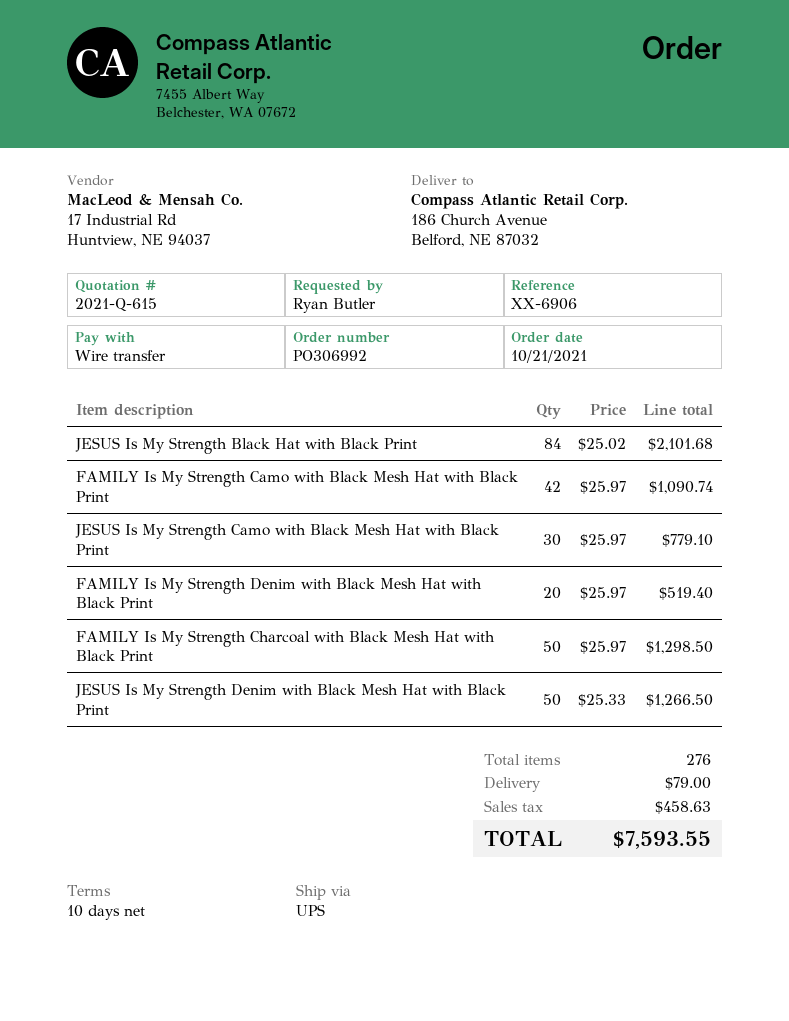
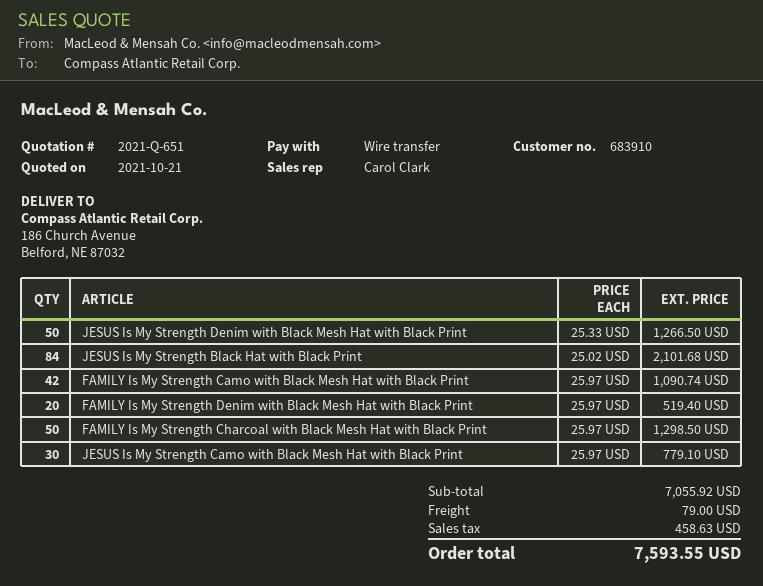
quote number: 2021-Q-615 -> 2021-Q-651

